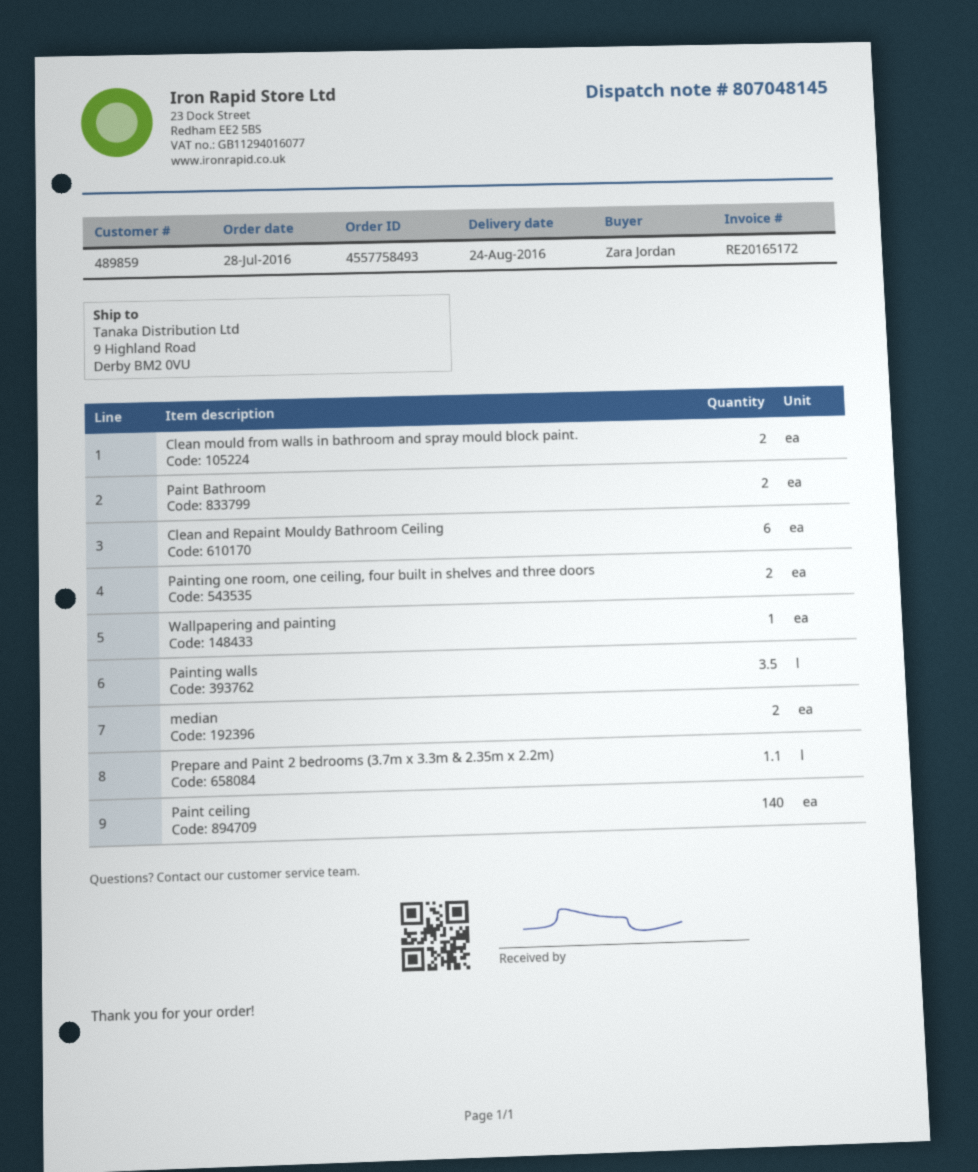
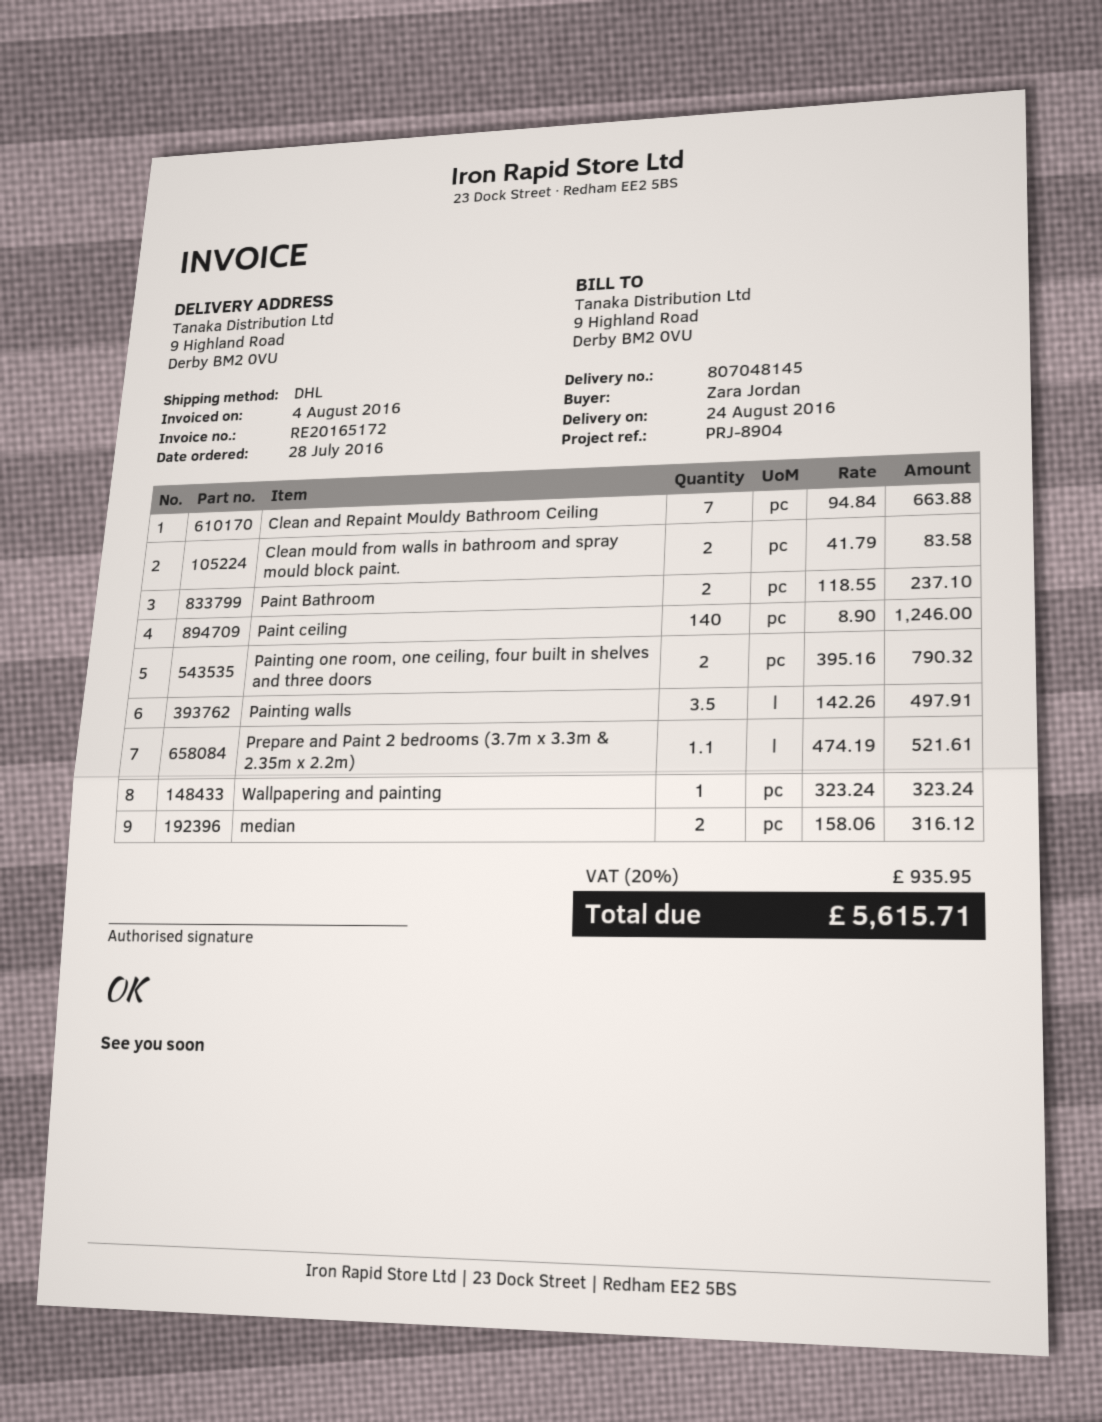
Clean and Repaint Mouldy Bathroom Ceiling: 6 -> 7

